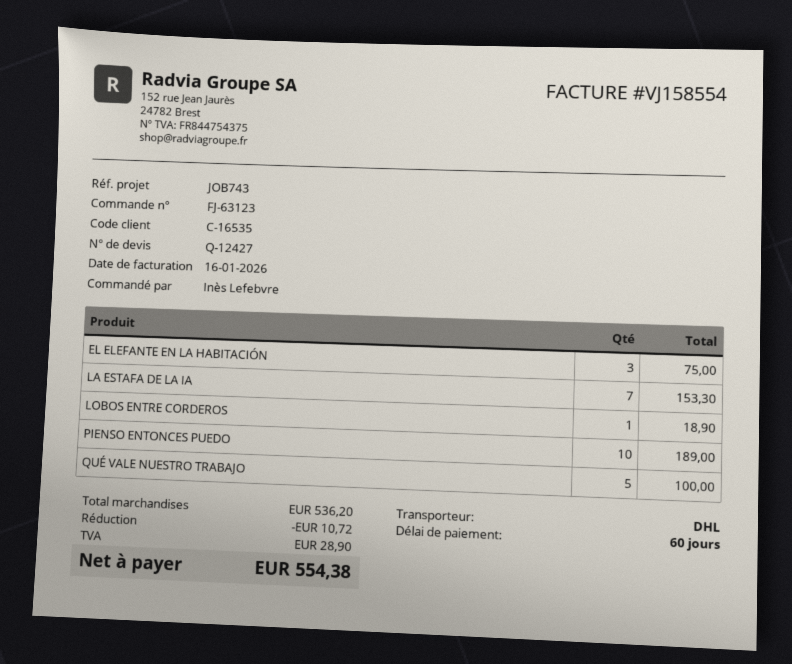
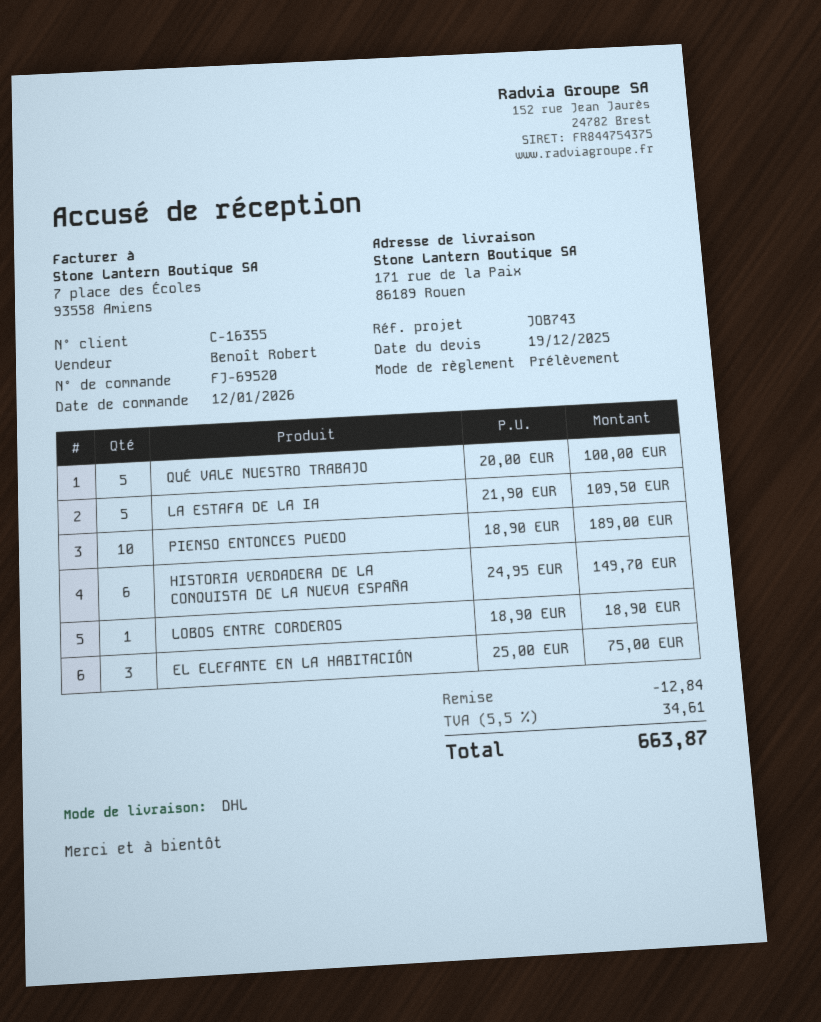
order number: FJ-63123 -> FJ-69520
customer number: C-16535 -> C-16355
LA ESTAFA DE LA IA: 7 for 153.30 -> 5 for 109.50
HISTORIA VERDADERA DE LA CONQUISTA DE LA NUEVA ESPAÑA: none -> 6 for 149.70
discount: 10.72 -> 12.84
tax: 28.90 -> 34.61
total: 554.38 -> 663.87

